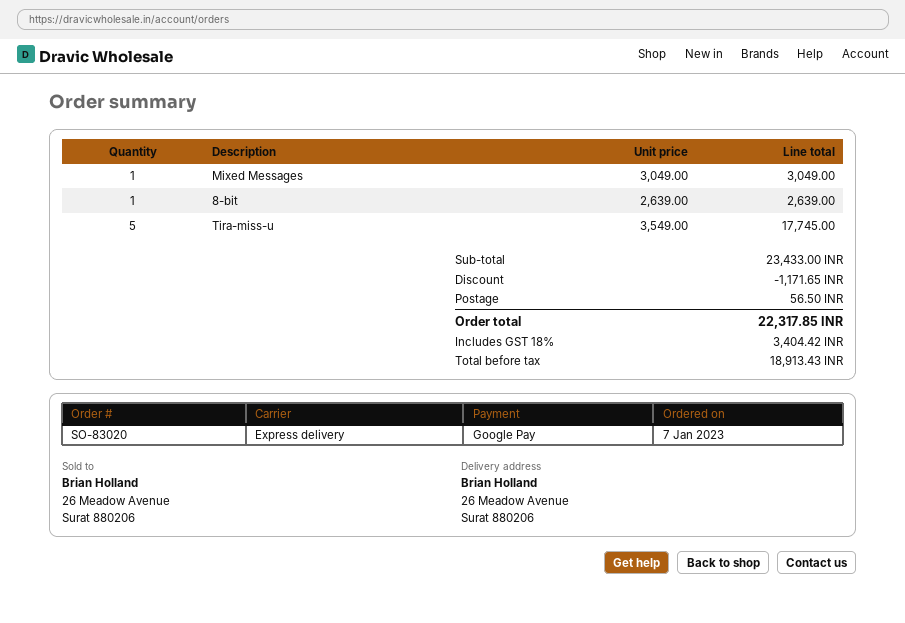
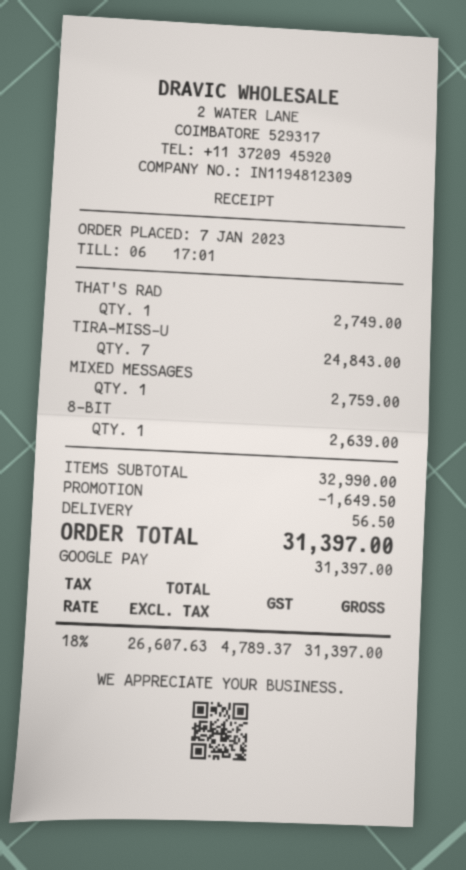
Mixed Messages: 1 for 3049.00 -> 1 for 2759.00
Tira-miss-u: 5 for 17745.00 -> 7 for 24843.00
THAT'S RAD: none -> 1 for 2749.00
subtotal: 23433.00 -> 32990.00
discount: 1171.65 -> 1649.50
net: 18913.43 -> 26607.63
tax: 18% = 3404.42 -> 18% = 4789.37
total: 22317.85 -> 31397.00

